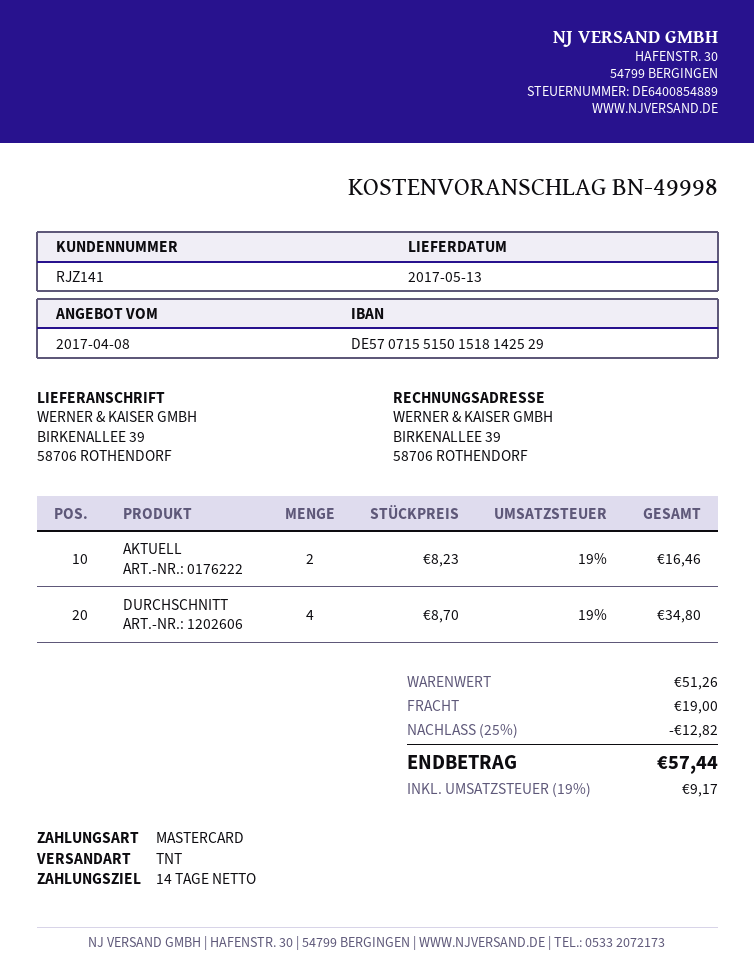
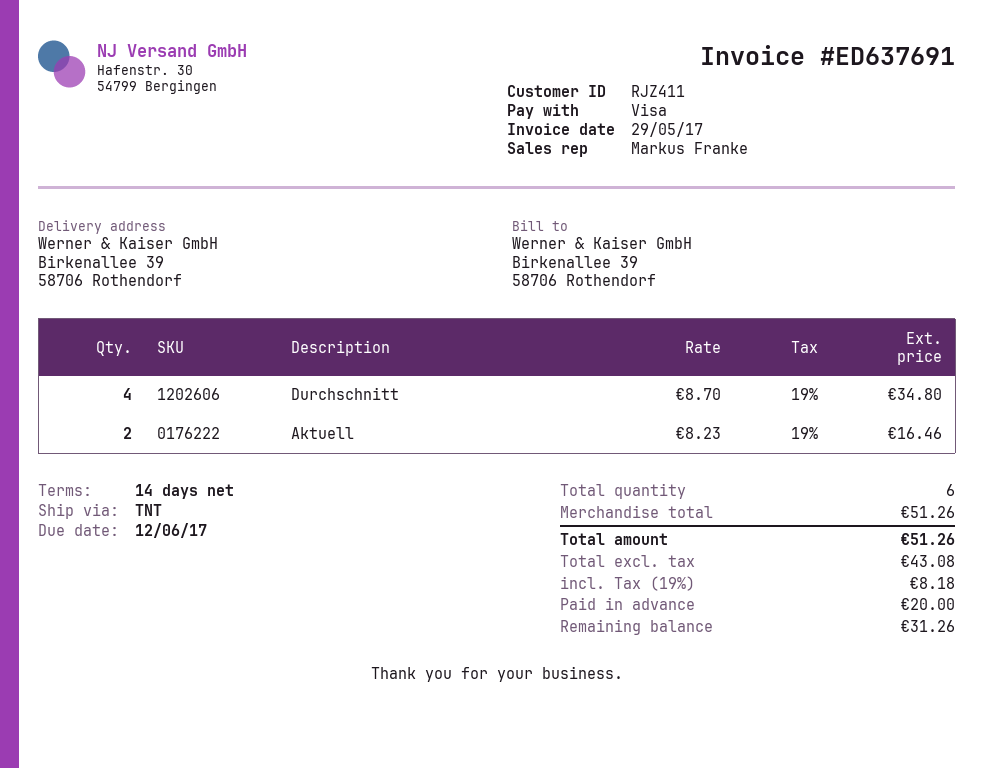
customer number: RJZ141 -> RJZ411
payment method: Mastercard -> Visa
discount: 25% = 12.82 -> none
shipping: 19.00 -> none
tax: 19% = 9.17 -> 19% = 8.18
total: 57.44 -> 51.26

